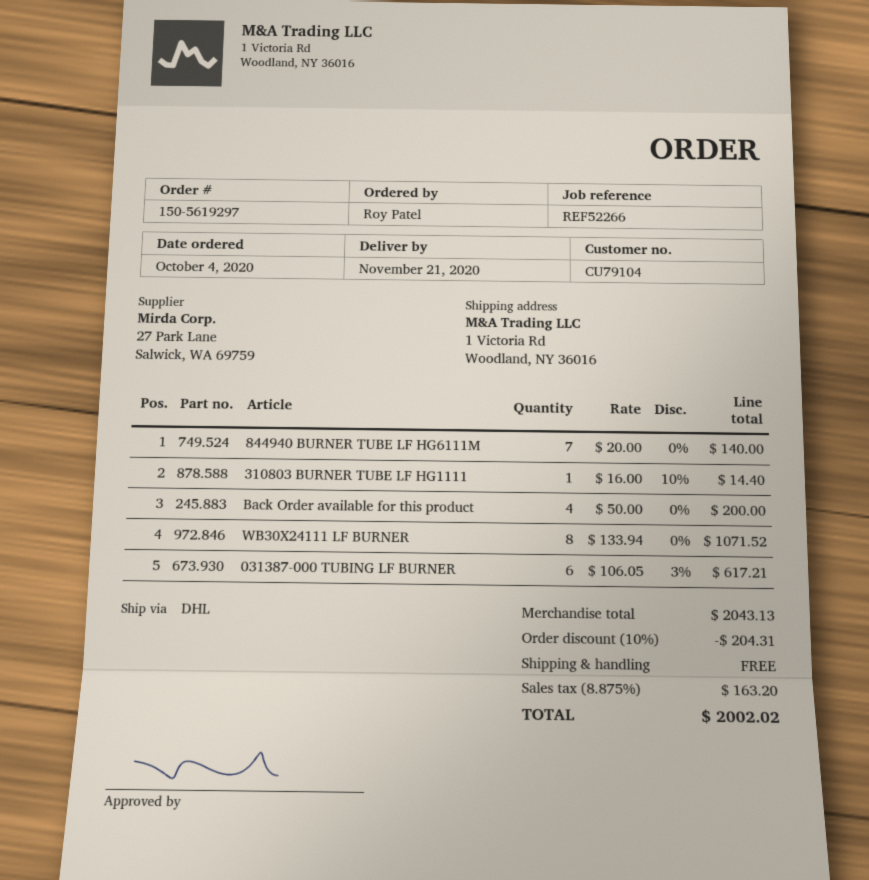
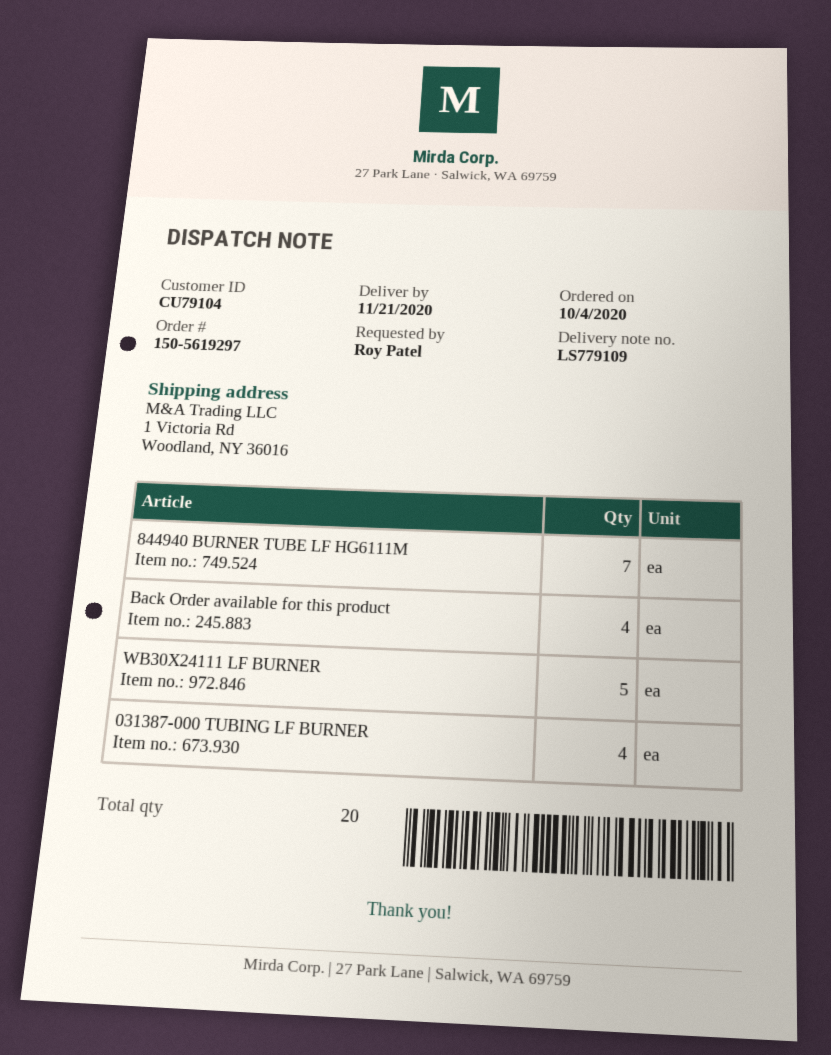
310803 BURNER TUBE LF HG1111: 1 -> none
WB30X24111 LF BURNER: 8 -> 5
031387-000 TUBING LF BURNER: 6 -> 4

